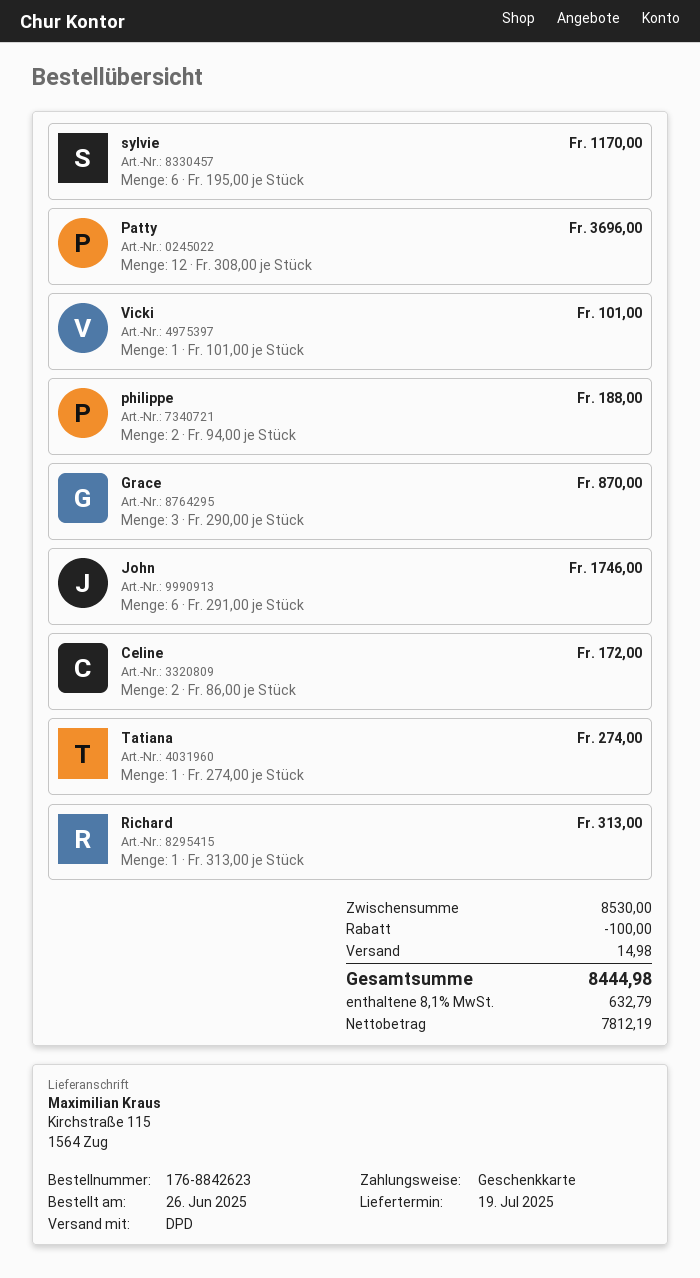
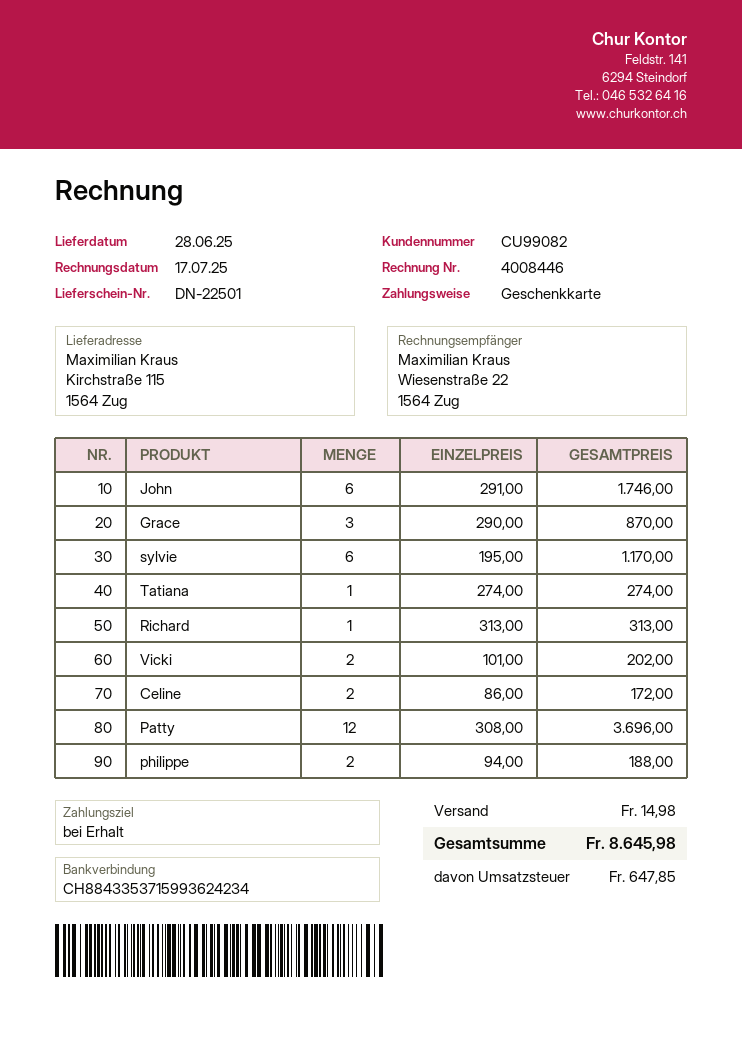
delivery date: 2025-07-19 -> 2025-06-28
Vicki: 1 x 101.00 = 101.00 -> 2 x 101.00 = 202.00
discount: 100.00 -> none
tax: 632.79 -> 647.85
total: 8444.98 -> 8645.98

